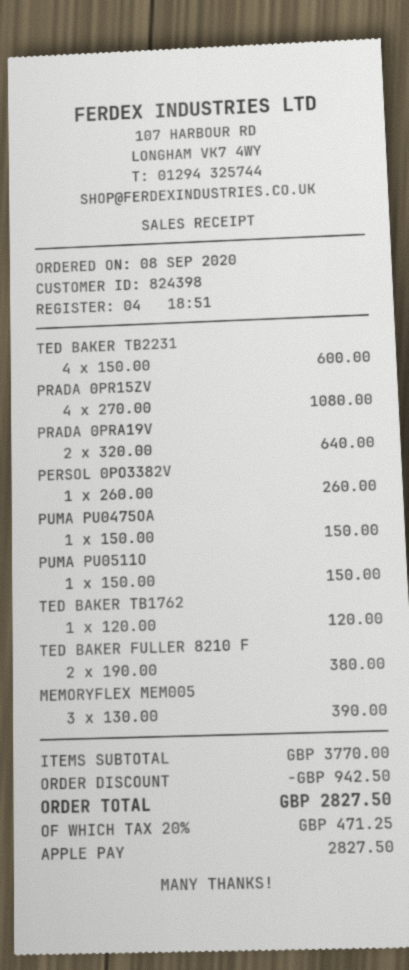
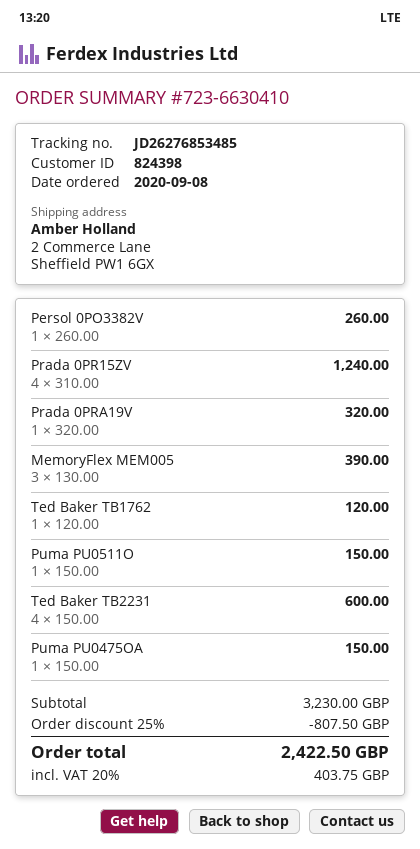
PRADA 0PR15ZV: 4 x 270.00 = 1080.00 -> 4 x 310.00 = 1240.00
PRADA 0PRA19V: 2 x 320.00 = 640.00 -> 1 x 320.00 = 320.00
TED BAKER FULLER 8210 F: 2 x 190.00 = 380.00 -> none
subtotal: 3770.00 -> 3230.00
discount: 942.50 -> 807.50
tax: 20% = 471.25 -> 20% = 403.75
total: 2827.50 -> 2422.50

